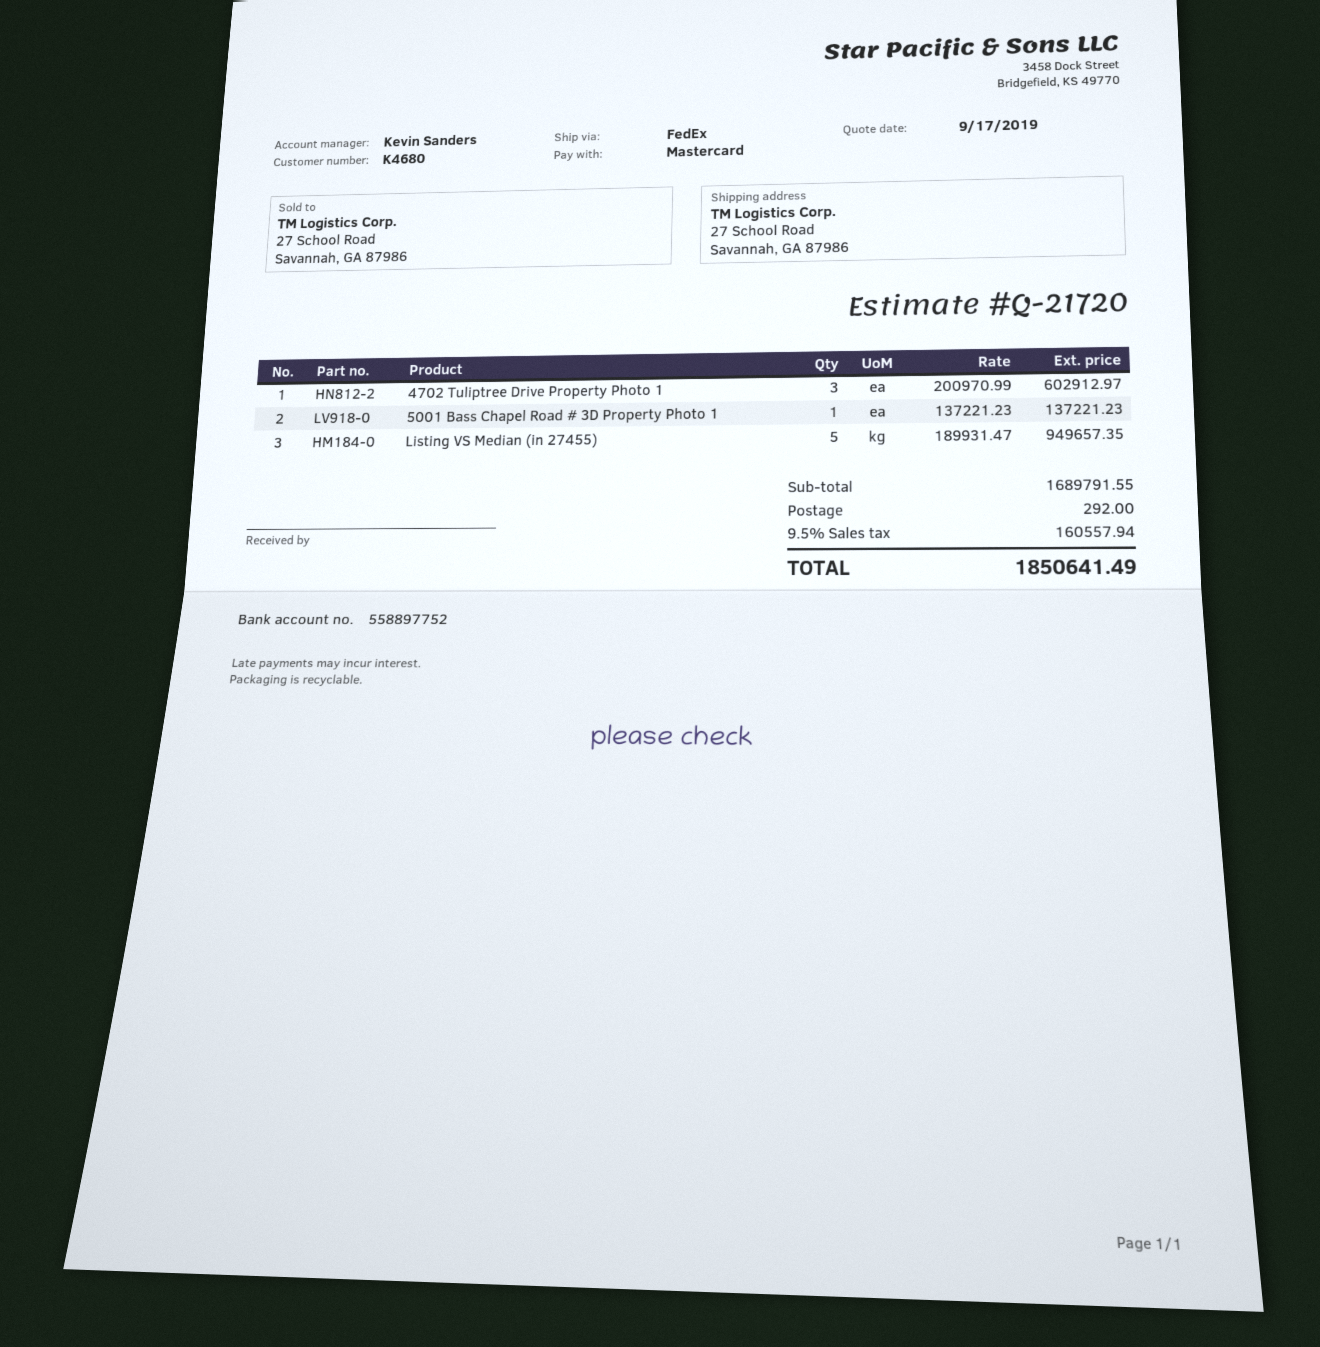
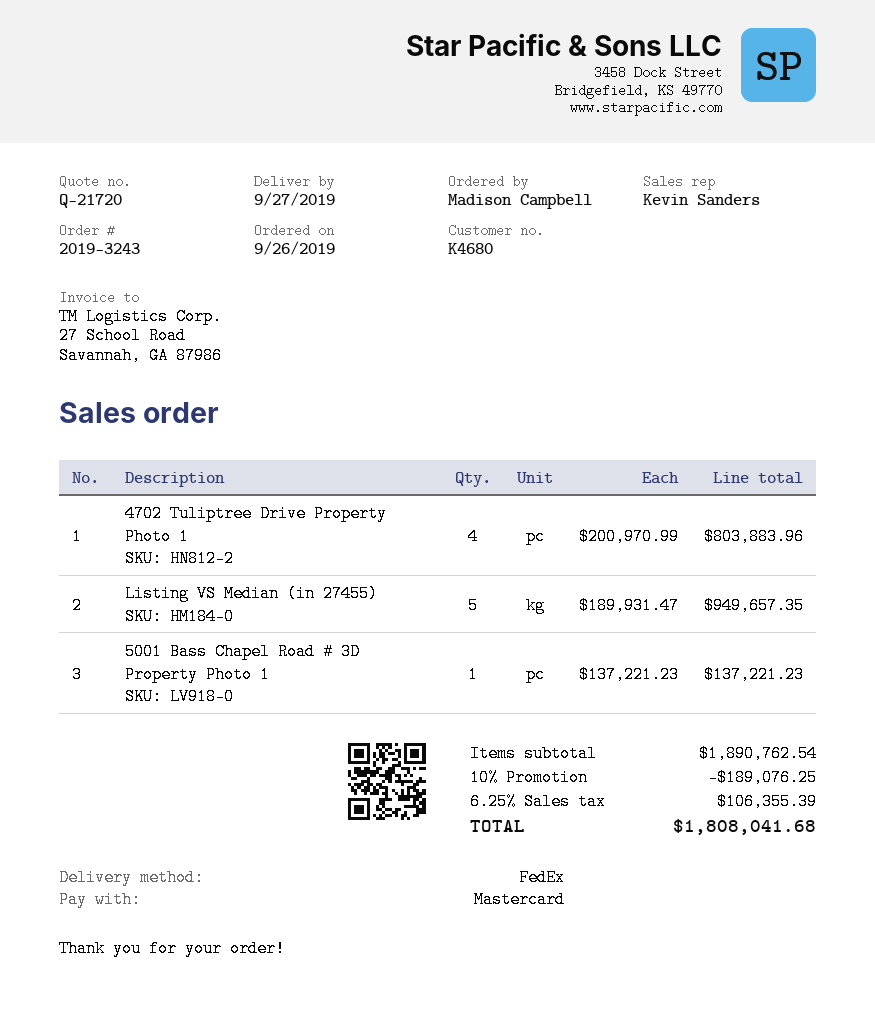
4702 Tuliptree Drive Property Photo 1: 3 x 200970.99 = 602912.97 -> 4 x 200970.99 = 803883.96
subtotal: 1689791.55 -> 1890762.54
discount: none -> 10% = 189076.25
shipping: 292.00 -> none
tax: 9.5% = 160557.94 -> 6.25% = 106355.39
total: 1850641.49 -> 1808041.68

